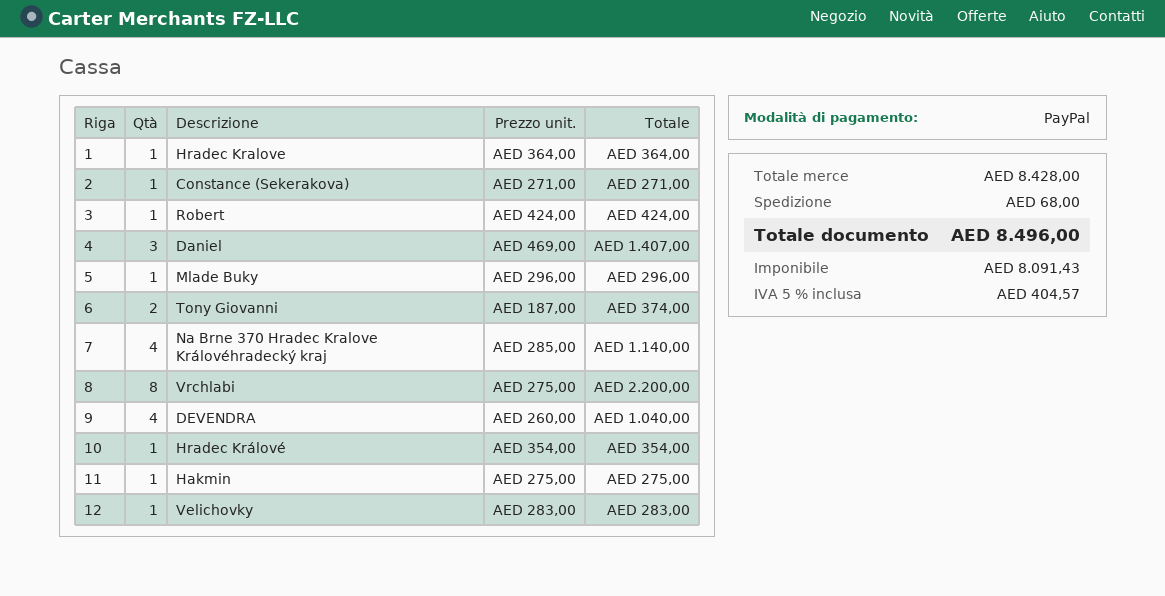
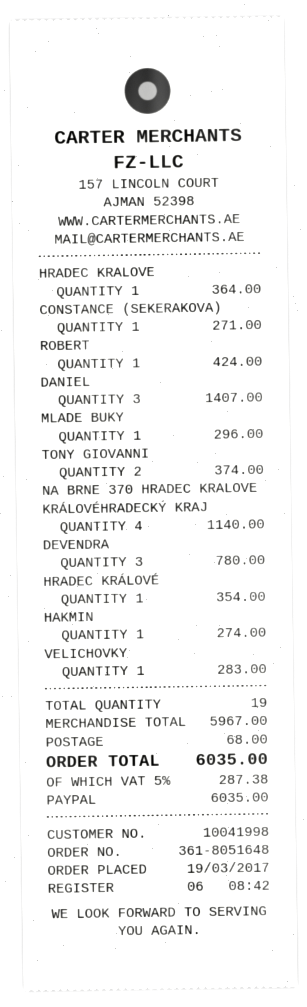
Vrchlabi: 8 for 2200.00 -> none
DEVENDRA: 4 for 1040.00 -> 3 for 780.00
Hakmin: 1 for 275.00 -> 1 for 274.00
subtotal: 8428.00 -> 5967.00
tax: 5% = 404.57 -> 5% = 287.38
total: 8496.00 -> 6035.00

